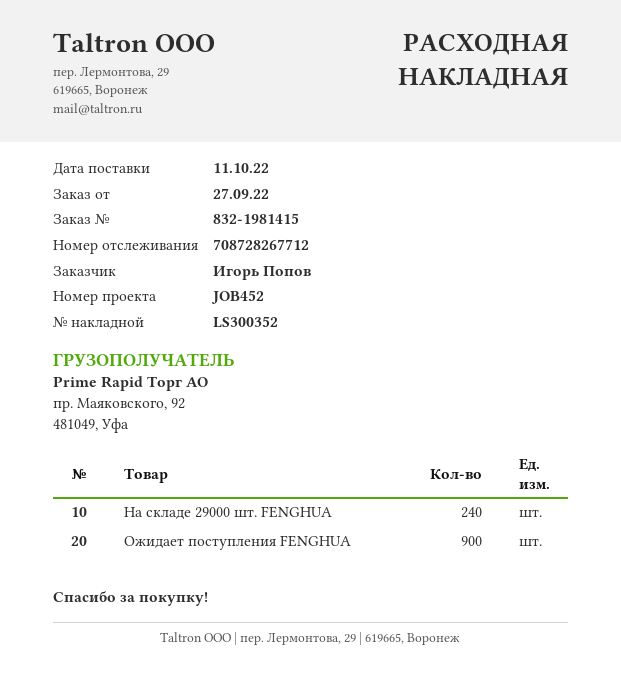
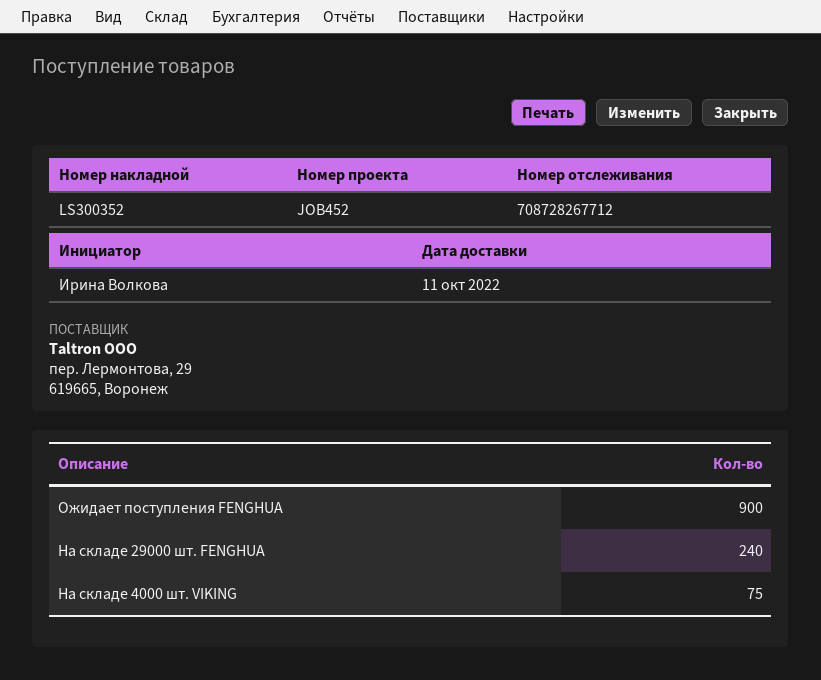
ordered by: Игорь Попов -> Ирина Волкова
На складе 4000 шт. VIKING: none -> 75

